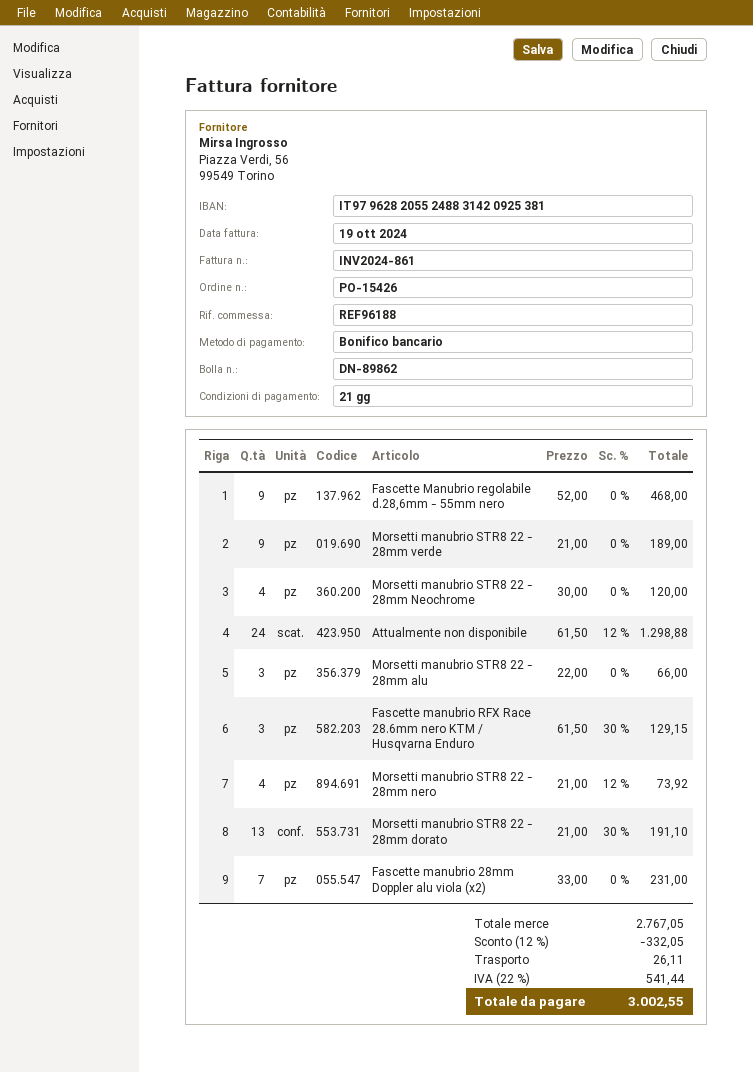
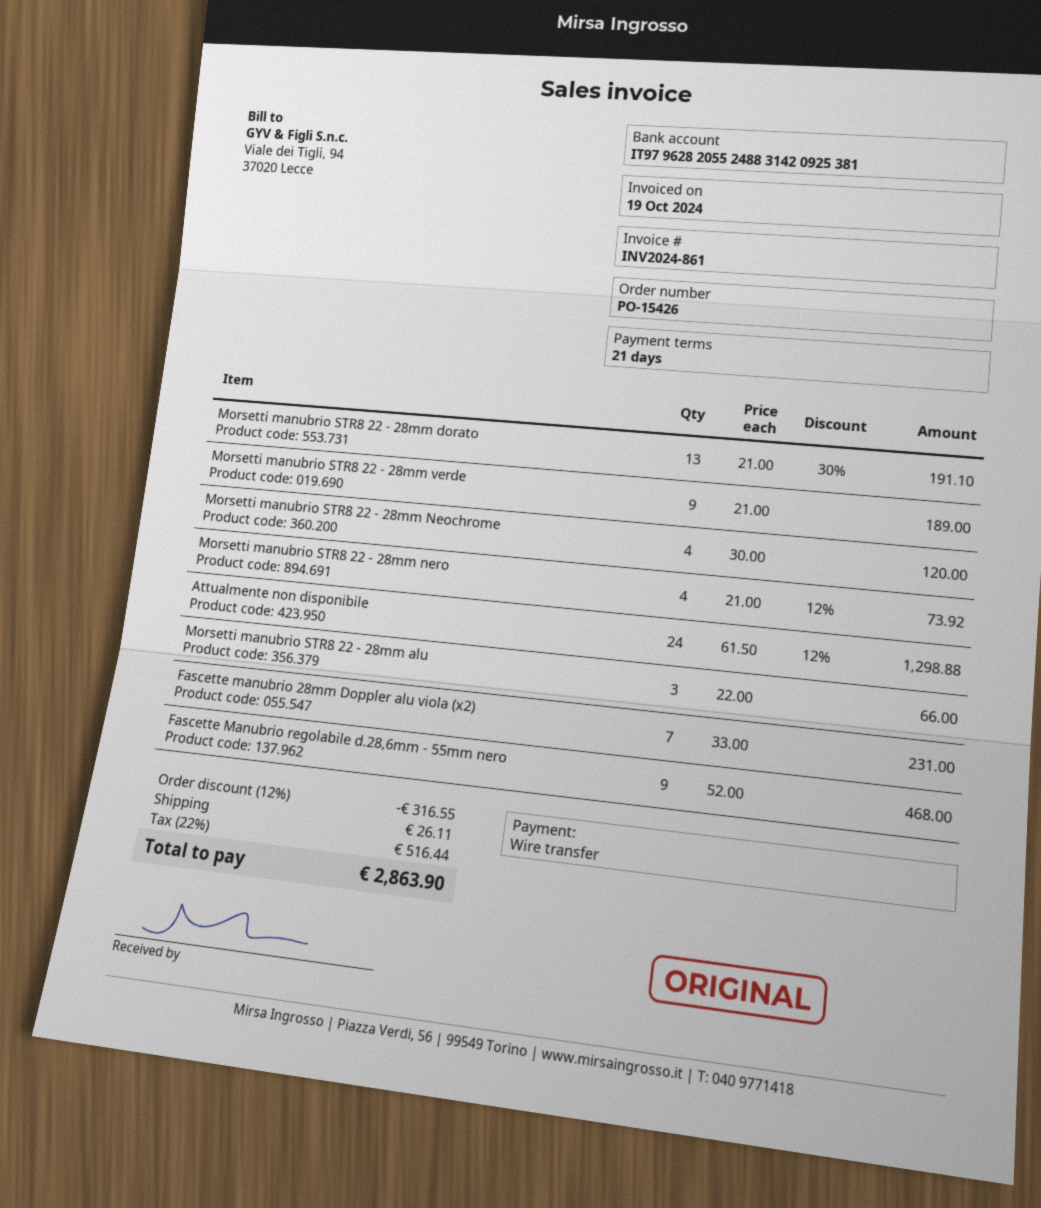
Fascette manubrio RFX Race 28.6mm nero KTM / Husqvarna Enduro: 3 x 61.50 - 30% = 129.15 -> none
discount: 12% = 332.05 -> 12% = 316.55
tax: 22% = 541.44 -> 22% = 516.44
total: 3002.55 -> 2863.90

